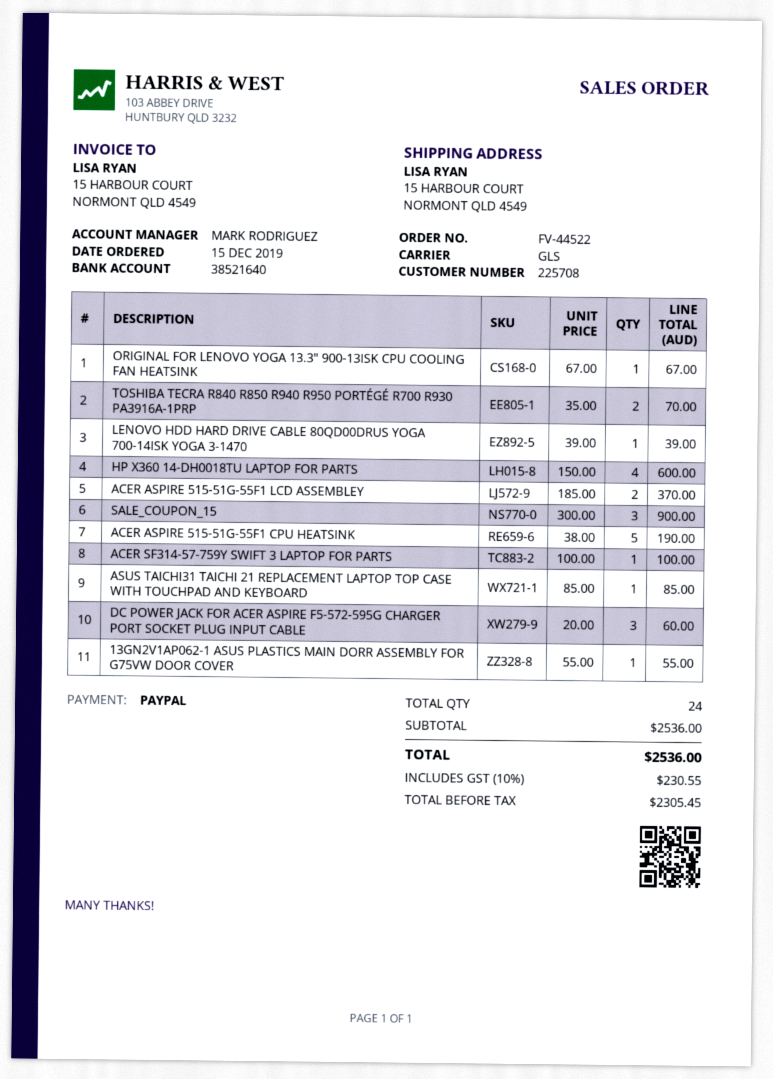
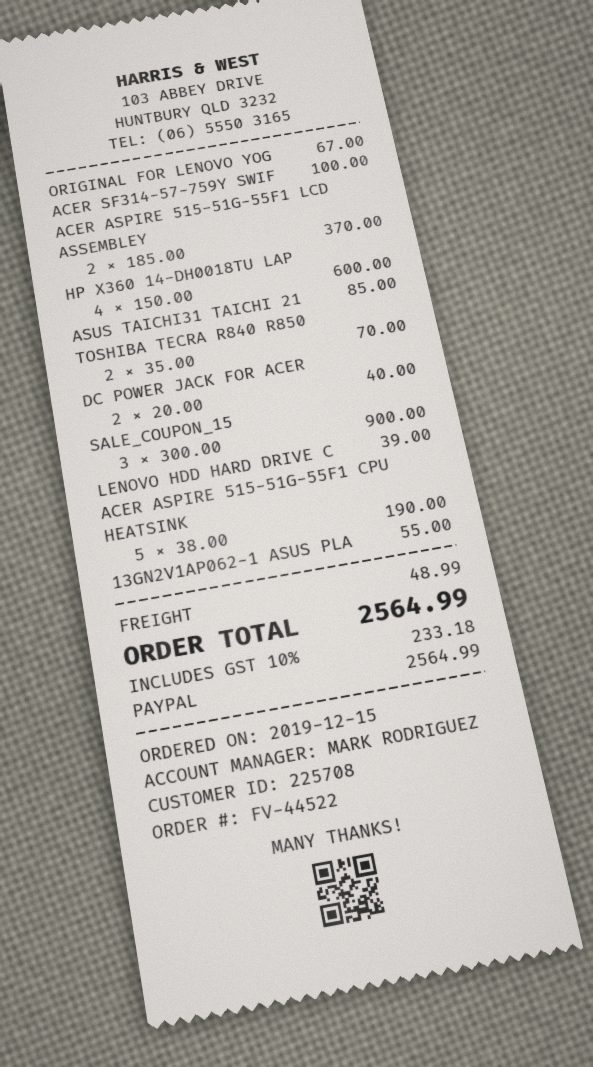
DC POWER JACK FOR ACER ASPIRE F5-572-595G CHARGER PORT SOCKET PLUG INPUT CABLE: 3 x 20.00 = 60.00 -> 2 x 20.00 = 40.00
shipping: none -> 48.99
tax: 10% = 230.55 -> 10% = 233.18
total: 2536.00 -> 2564.99

